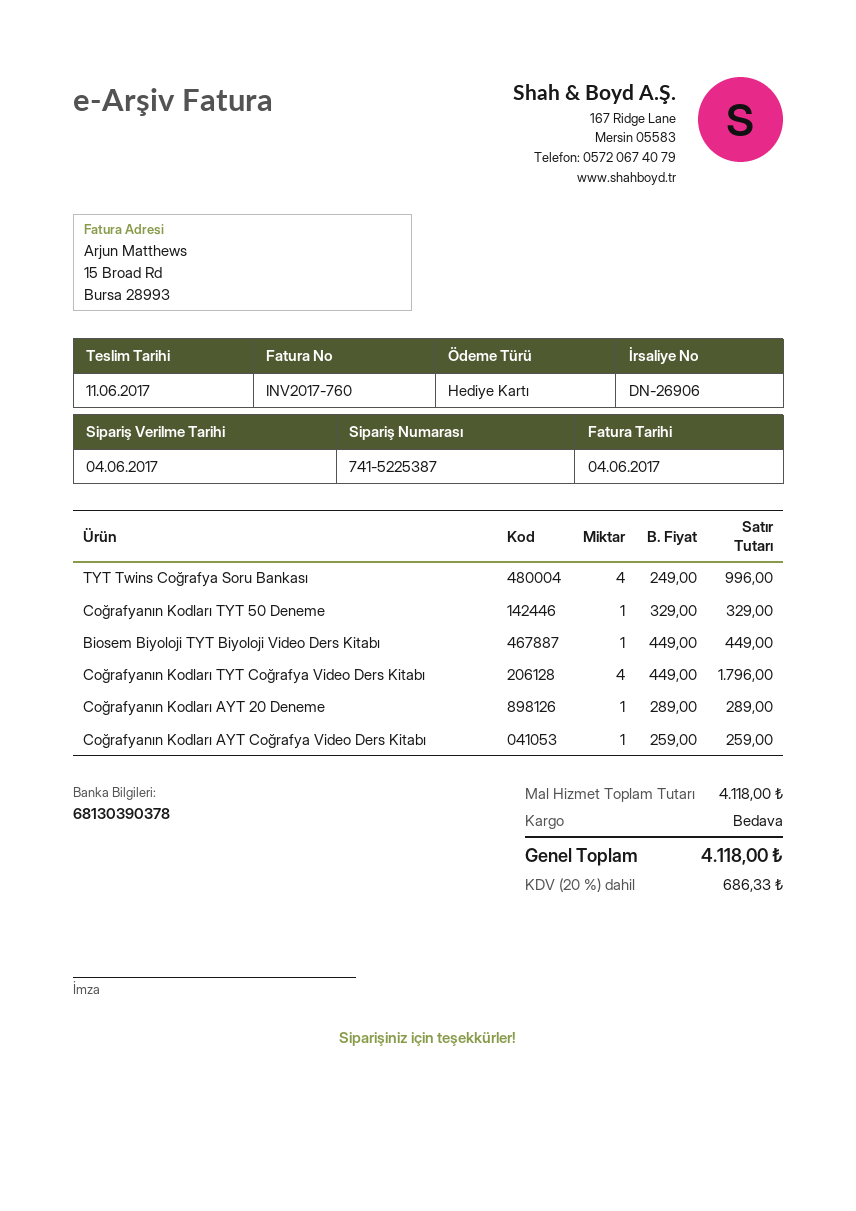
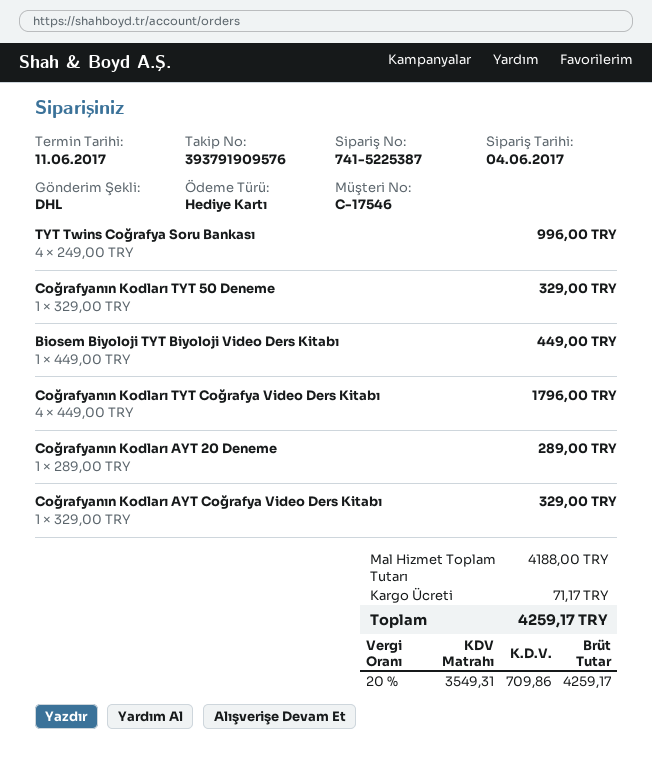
Coğrafyanın Kodları AYT Coğrafya Video Ders Kitabı: 1 x 259.00 = 259.00 -> 1 x 329.00 = 329.00
subtotal: 4118.00 -> 4188.00
shipping: 0.00 -> 71.17
tax: 20% = 686.33 -> 20% = 709.86
total: 4118.00 -> 4259.17

